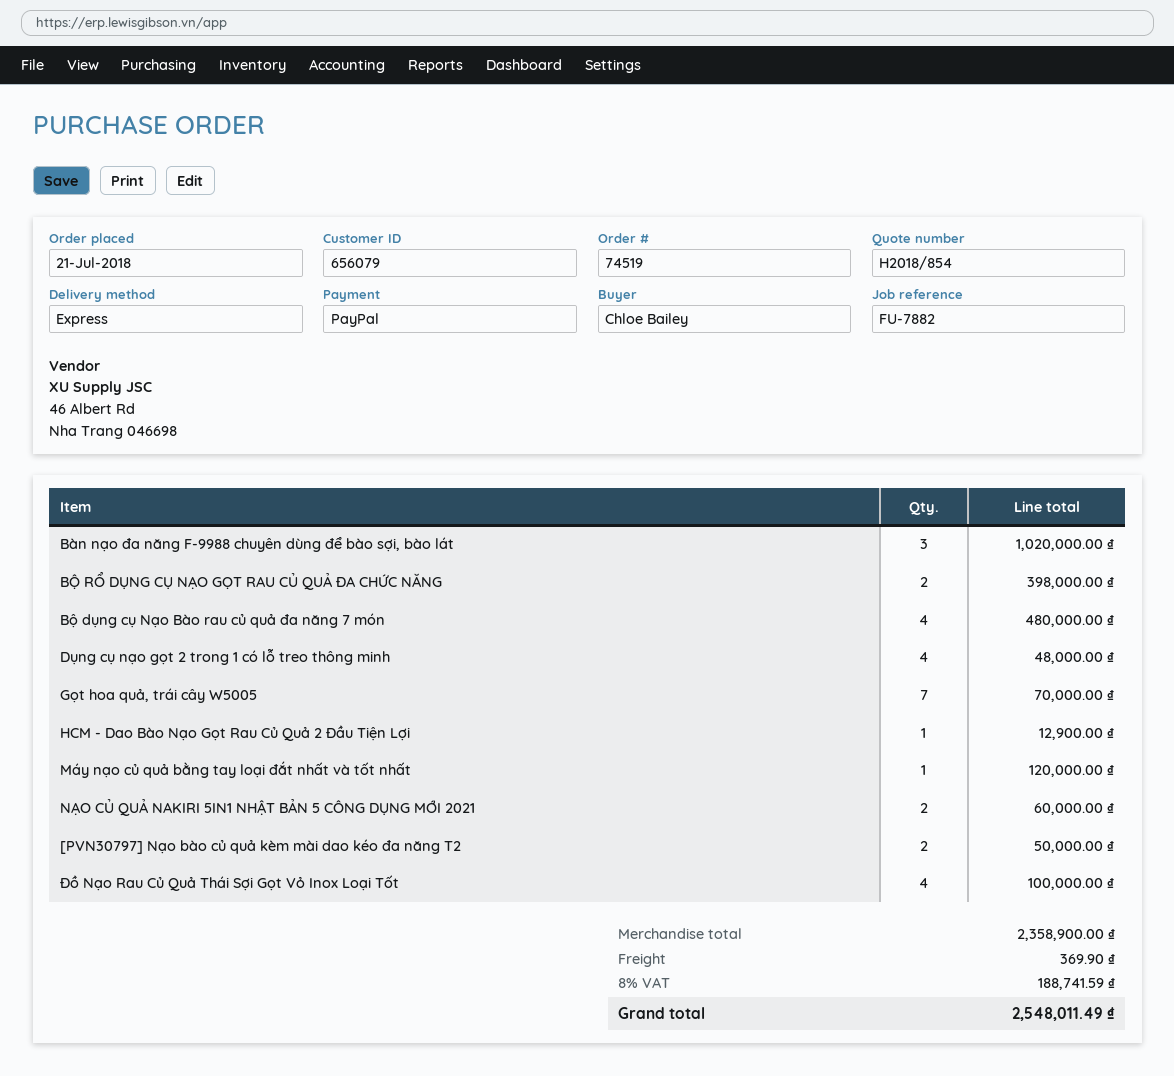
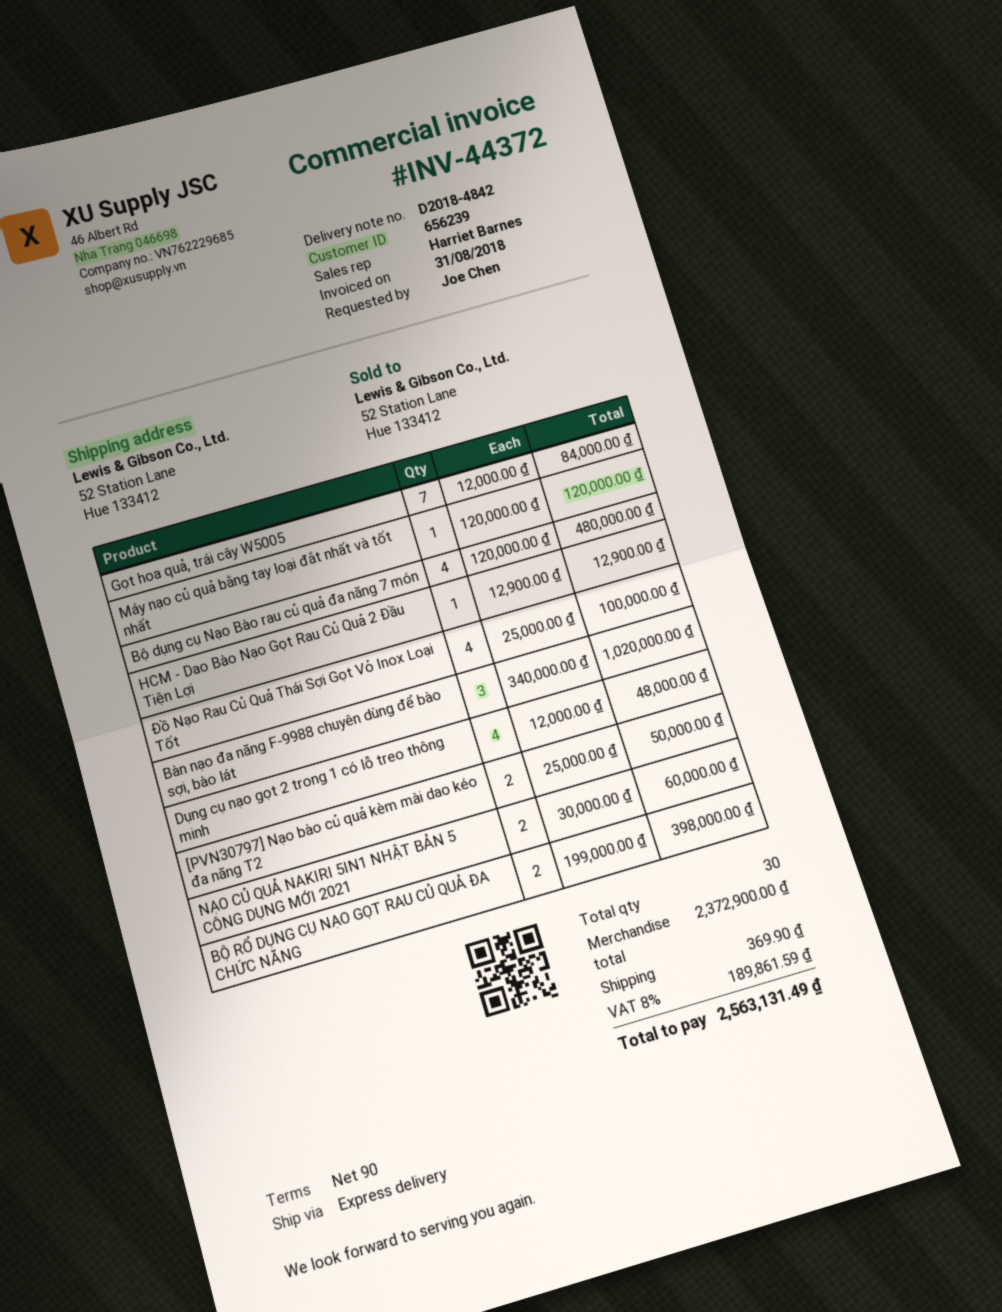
customer number: 656079 -> 656239
ordered by: Chloe Bailey -> Joe Chen
Gọt hoa quả, trái cây W5005: 7 for 70000.00 -> 7 for 84000.00
subtotal: 2358900.00 -> 2372900.00
tax: 8% = 188741.59 -> 8% = 189861.59
total: 2548011.49 -> 2563131.49

